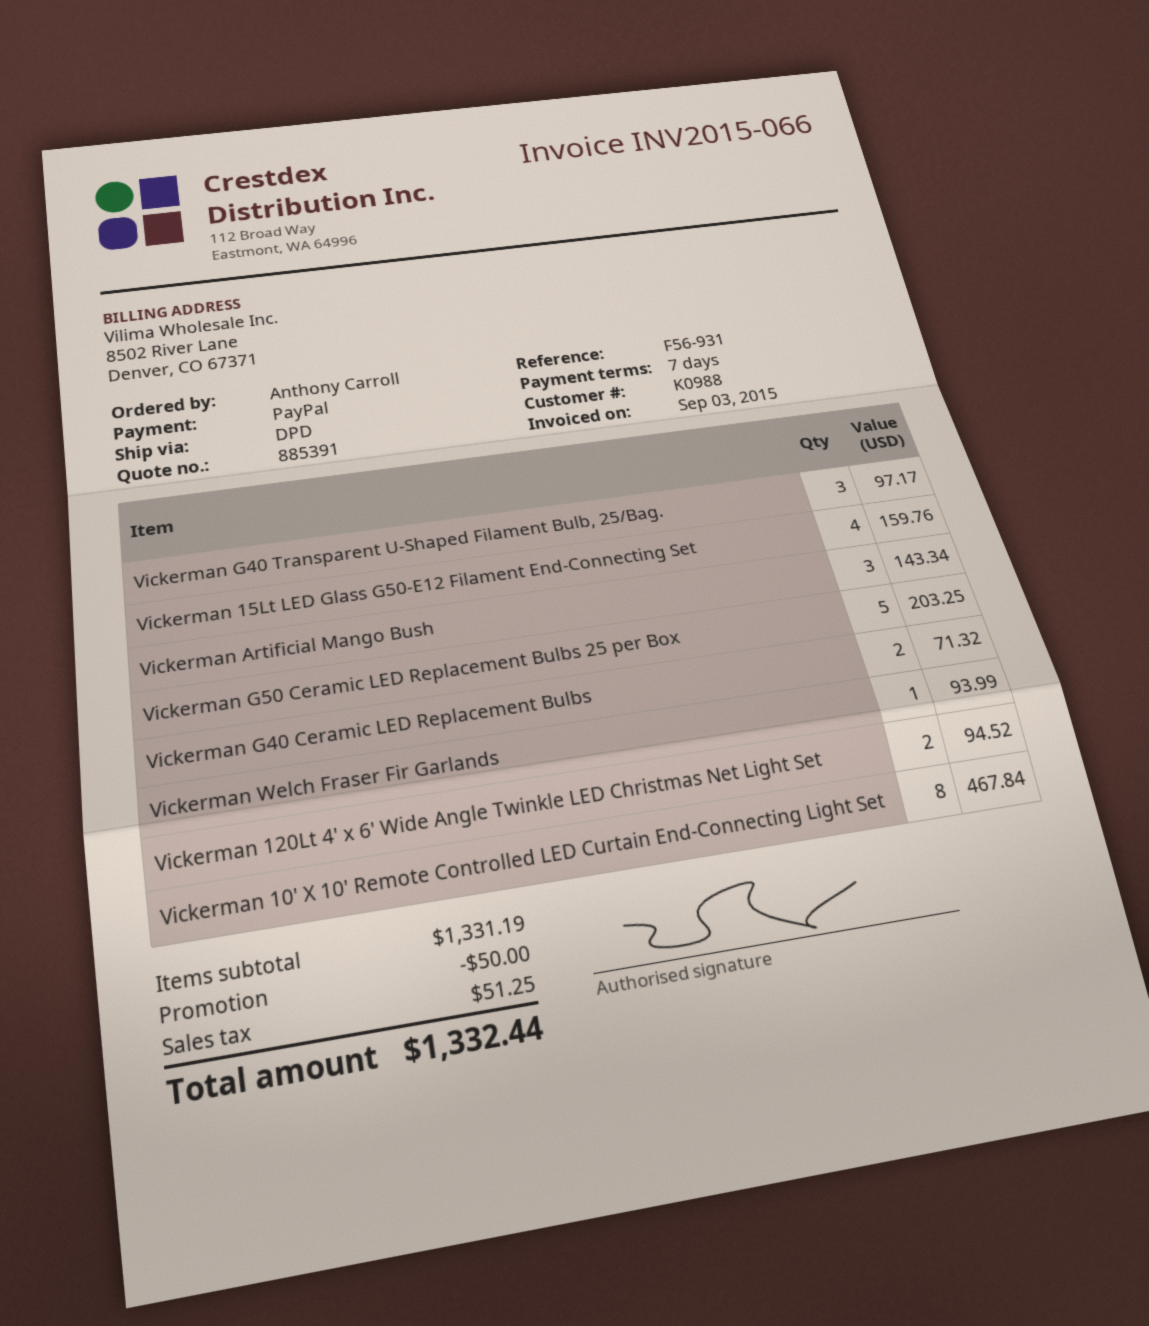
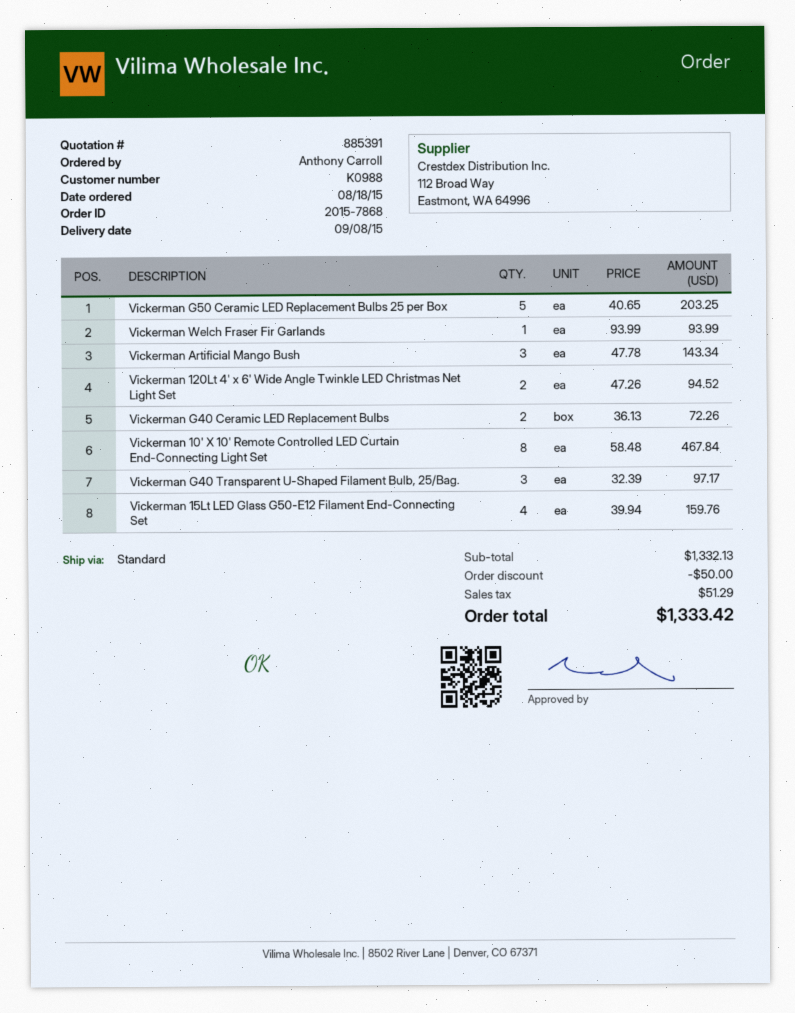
shipping method: DPD -> standard
Vickerman G40 Ceramic LED Replacement Bulbs: 2 for 71.32 -> 2 for 72.26
subtotal: 1331.19 -> 1332.13
tax: 51.25 -> 51.29
total: 1332.44 -> 1333.42

